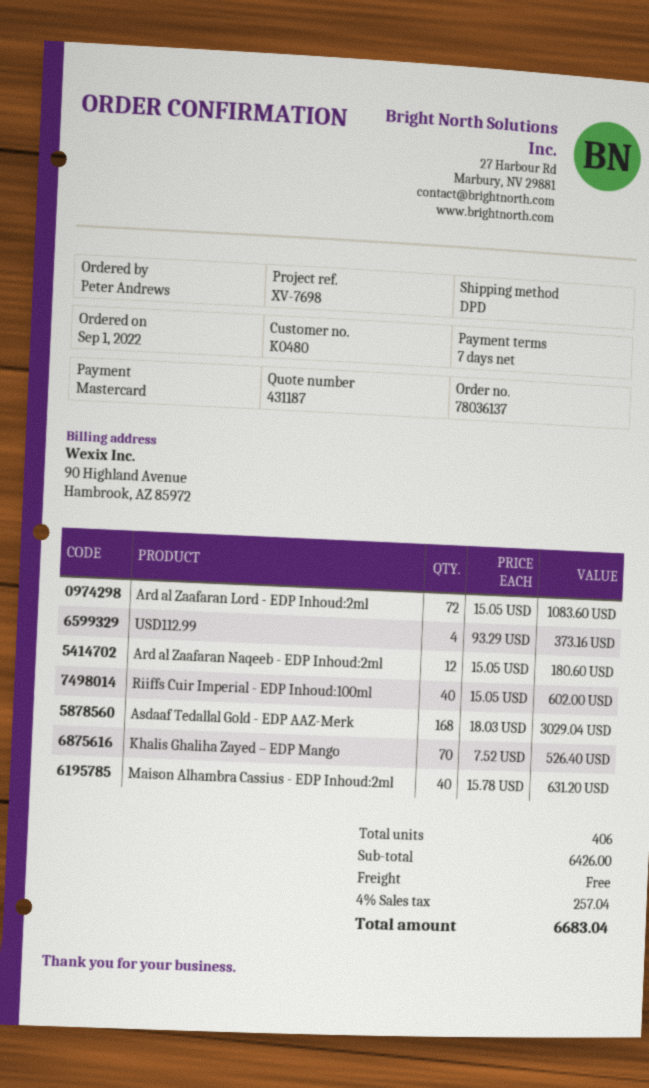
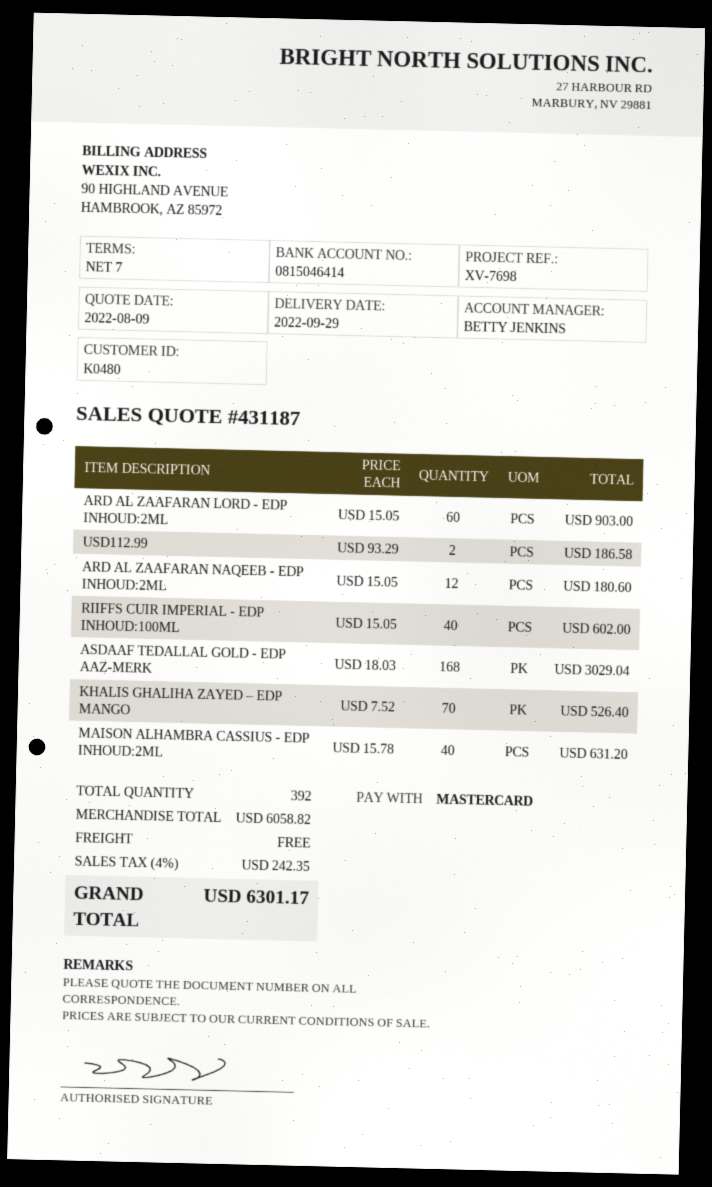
Ard al Zaafaran Lord - EDP Inhoud:2ml: 72 x 15.05 = 1083.60 -> 60 x 15.05 = 903.00
USD112.99: 4 x 93.29 = 373.16 -> 2 x 93.29 = 186.58
total quantity: 406 -> 392
subtotal: 6426.00 -> 6058.82
tax: 4% = 257.04 -> 4% = 242.35
total: 6683.04 -> 6301.17

